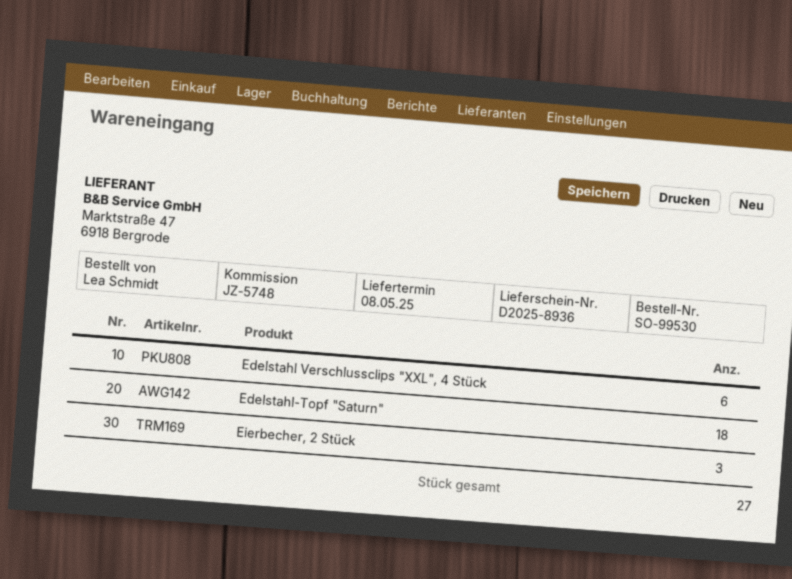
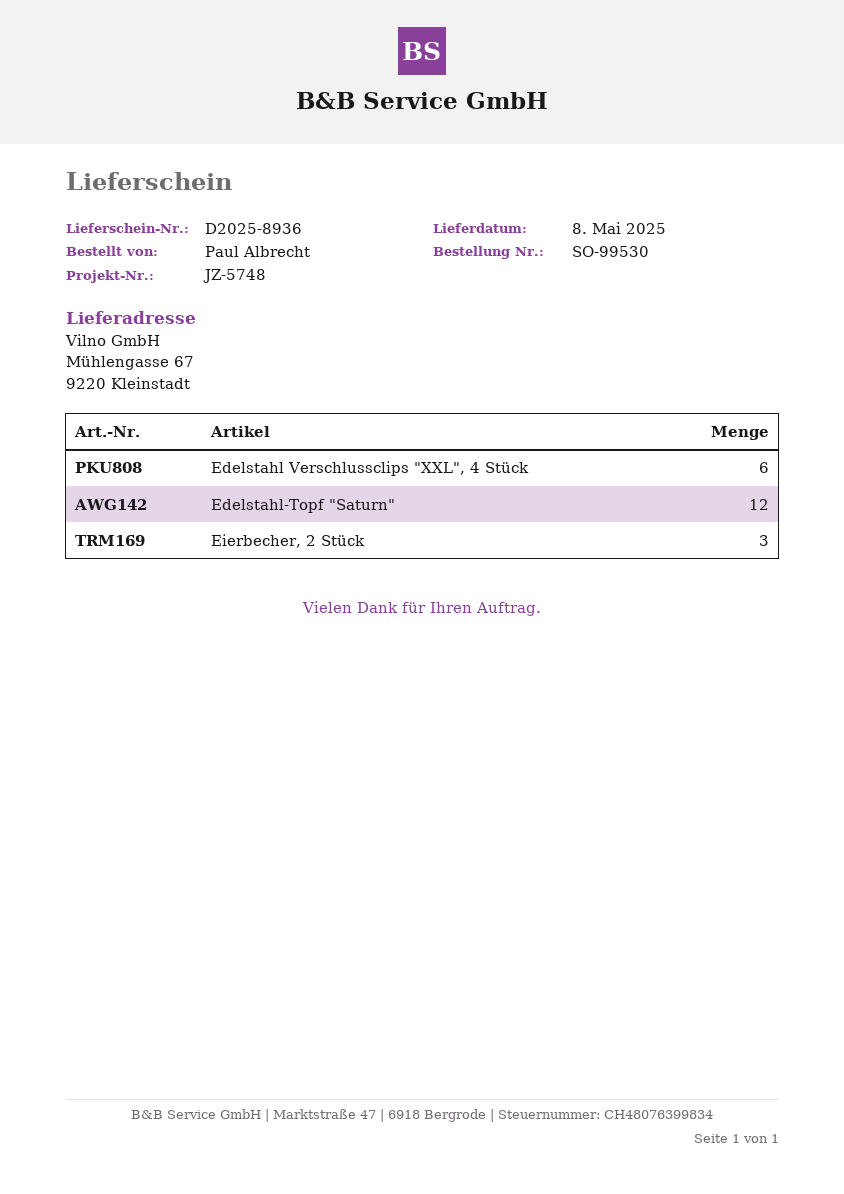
ordered by: Lea Schmidt -> Paul Albrecht
Edelstahl-Topf "Saturn": 18 -> 12

